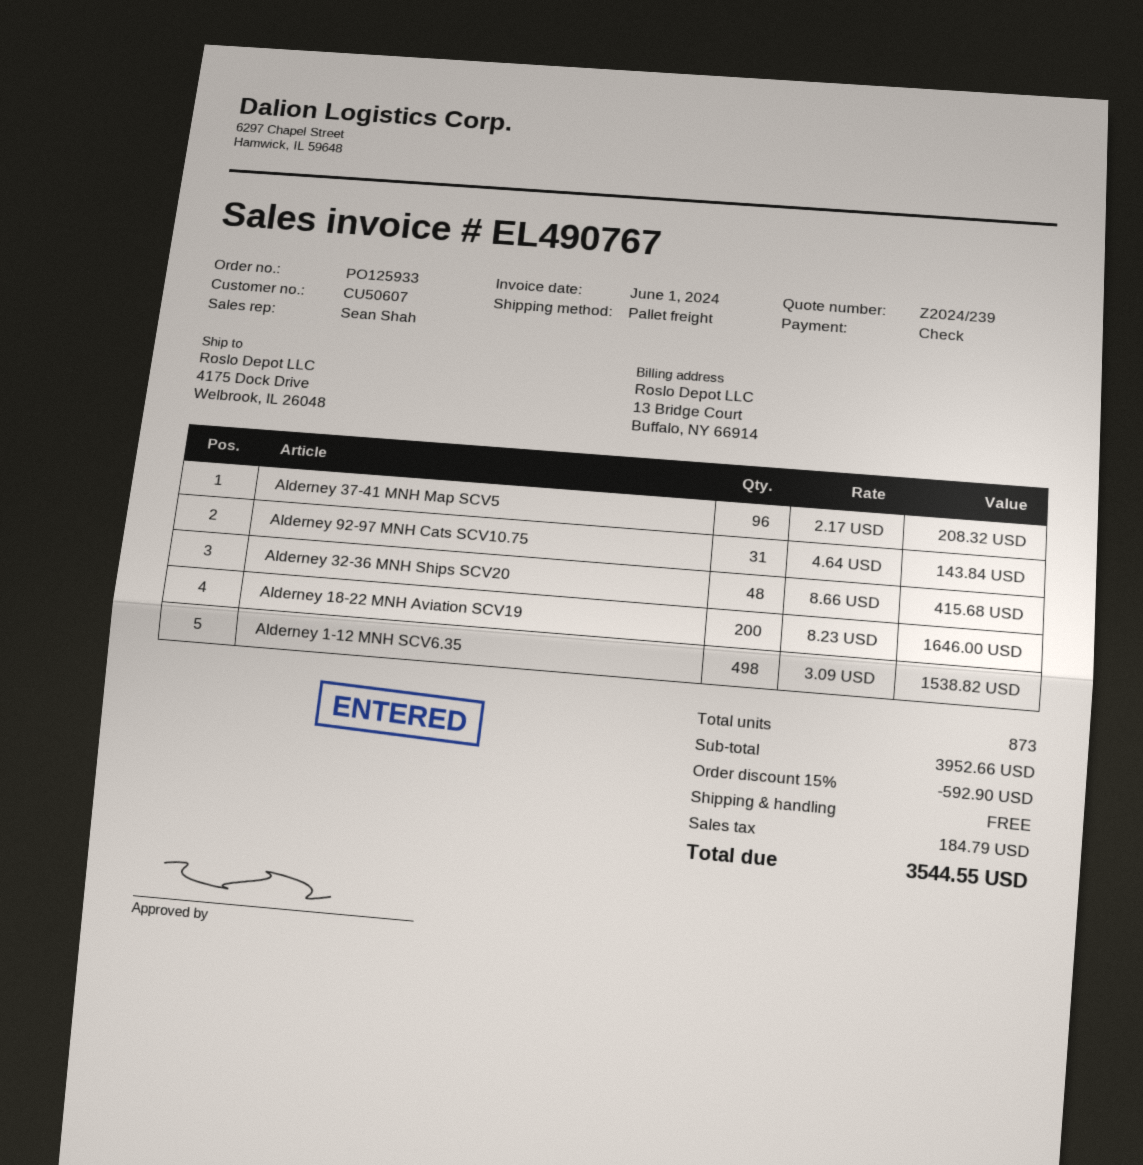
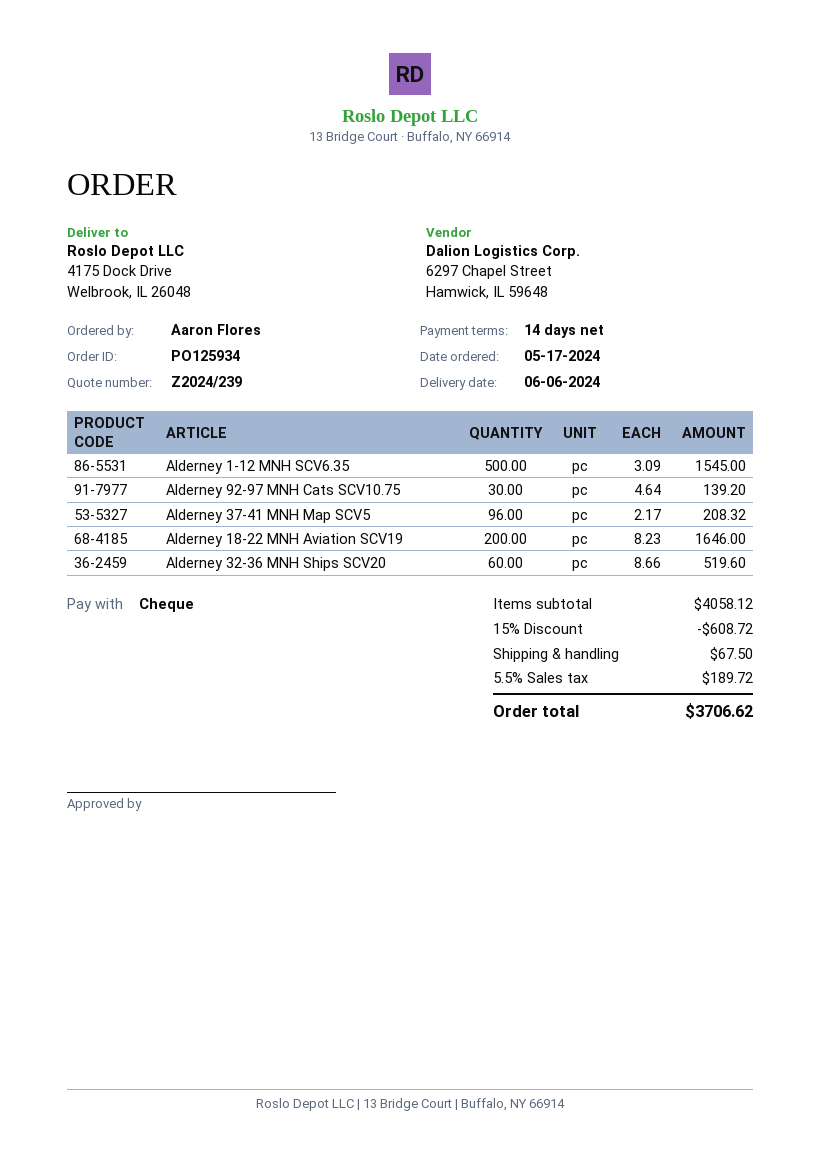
order number: PO125933 -> PO125934
Alderney 92-97 MNH Cats SCV10.75: 31 x 4.64 = 143.84 -> 30 x 4.64 = 139.20
Alderney 32-36 MNH Ships SCV20: 48 x 8.66 = 415.68 -> 60 x 8.66 = 519.60
Alderney 1-12 MNH SCV6.35: 498 x 3.09 = 1538.82 -> 500 x 3.09 = 1545.00
subtotal: 3952.66 -> 4058.12
discount: 15% = 592.90 -> 15% = 608.72
shipping: 0.00 -> 67.50
tax: 184.79 -> 189.72
total: 3544.55 -> 3706.62

